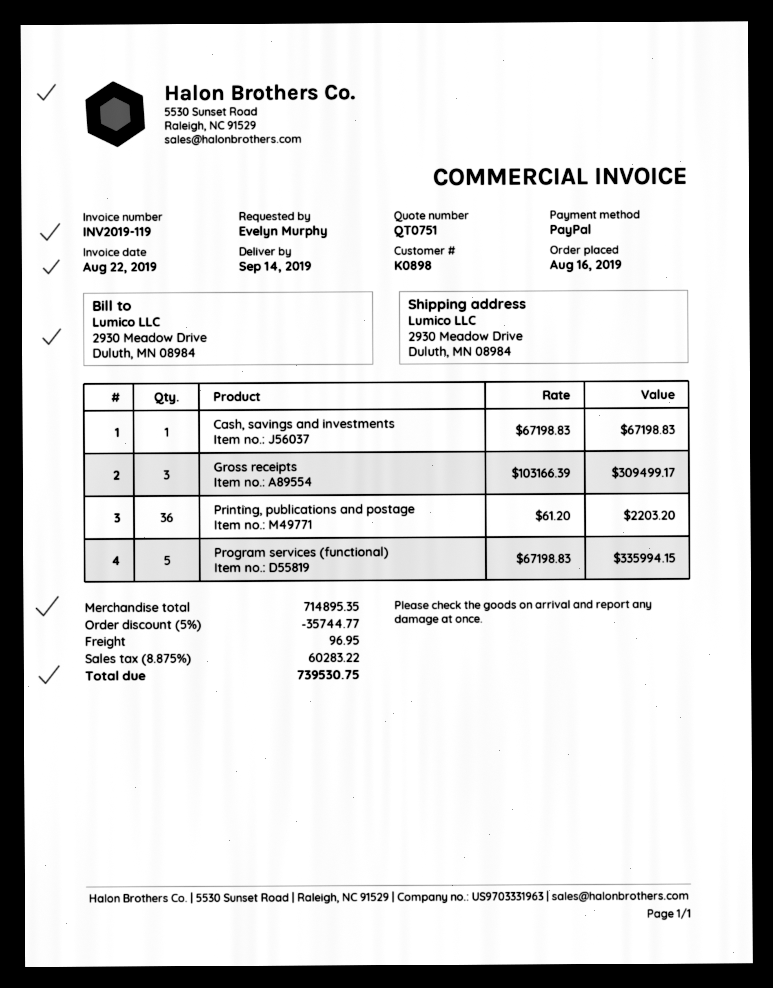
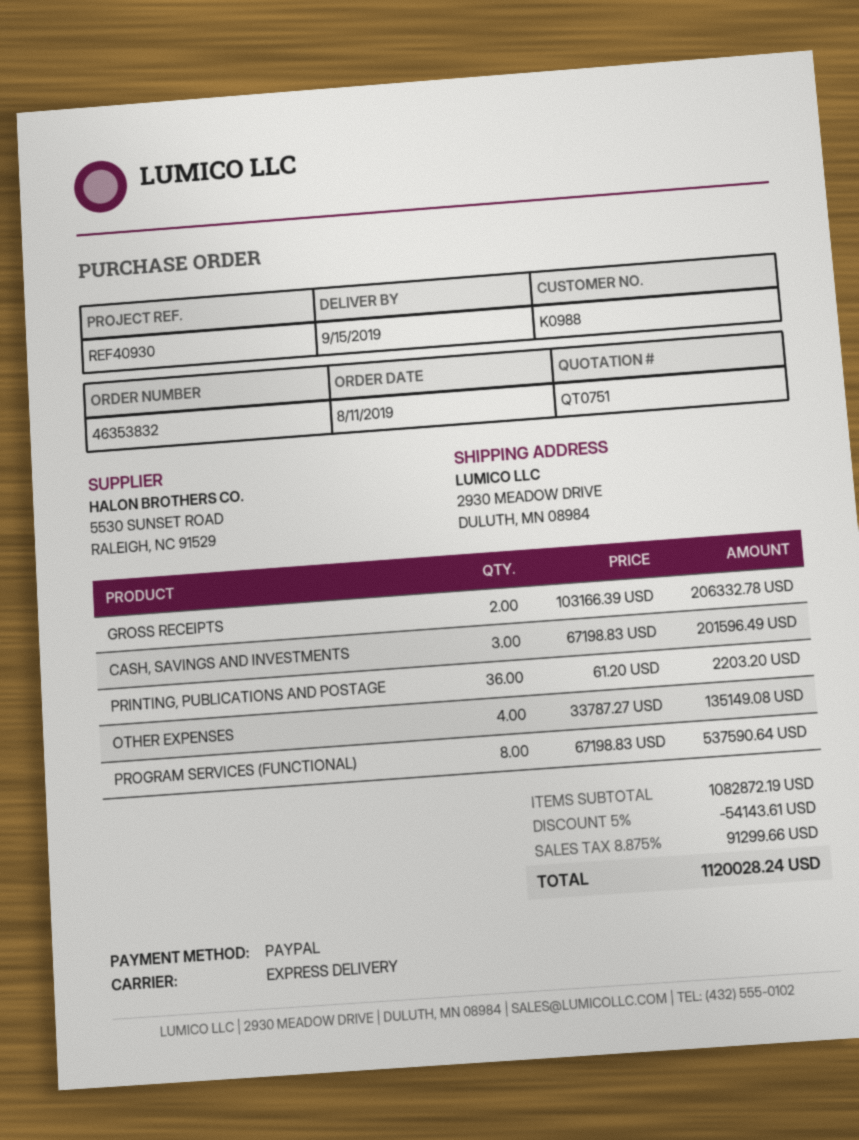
order date: 2019-08-16 -> 2019-08-11
delivery date: 2019-09-14 -> 2019-09-15
customer number: K0898 -> K0988
Cash, savings and investments: 1 x 67198.83 = 67198.83 -> 3 x 67198.83 = 201596.49
Gross receipts: 3 x 103166.39 = 309499.17 -> 2 x 103166.39 = 206332.78
Program services (functional): 5 x 67198.83 = 335994.15 -> 8 x 67198.83 = 537590.64
OTHER EXPENSES: none -> 4 x 33787.27 = 135149.08
subtotal: 714895.35 -> 1082872.19
discount: 5% = 35744.77 -> 5% = 54143.61
shipping: 96.95 -> none
tax: 8.875% = 60283.22 -> 8.875% = 91299.66
total: 739530.75 -> 1120028.24

